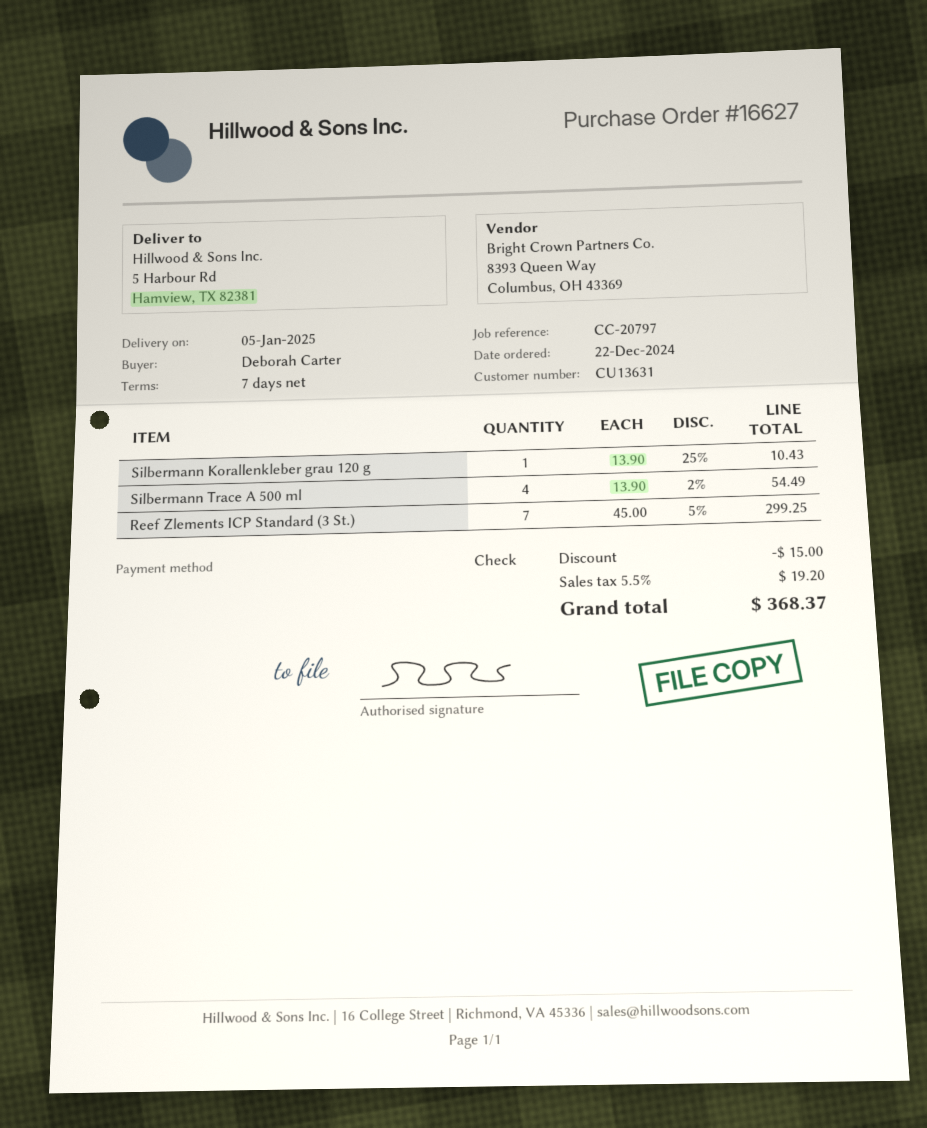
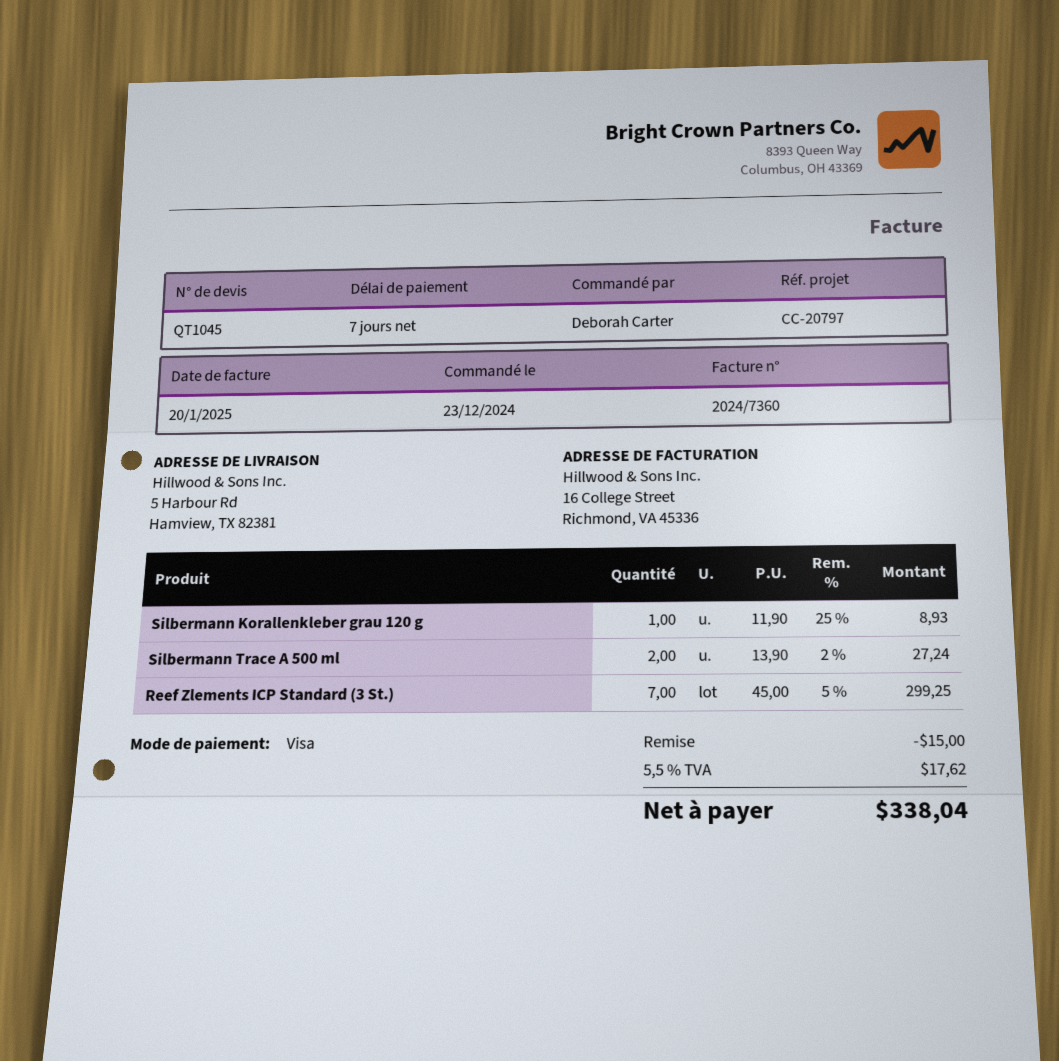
order date: 2024-12-22 -> 2024-12-23
payment method: cheque -> Visa
Silbermann Korallenkleber grau 120 g: 1 x 13.90 - 25% = 10.43 -> 1 x 11.90 - 25% = 8.93
Silbermann Trace A 500 ml: 4 x 13.90 - 2% = 54.49 -> 2 x 13.90 - 2% = 27.24
tax: 5.5% = 19.20 -> 5.5% = 17.62
total: 368.37 -> 338.04

